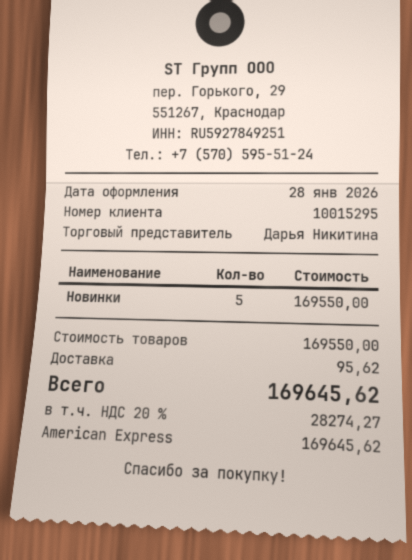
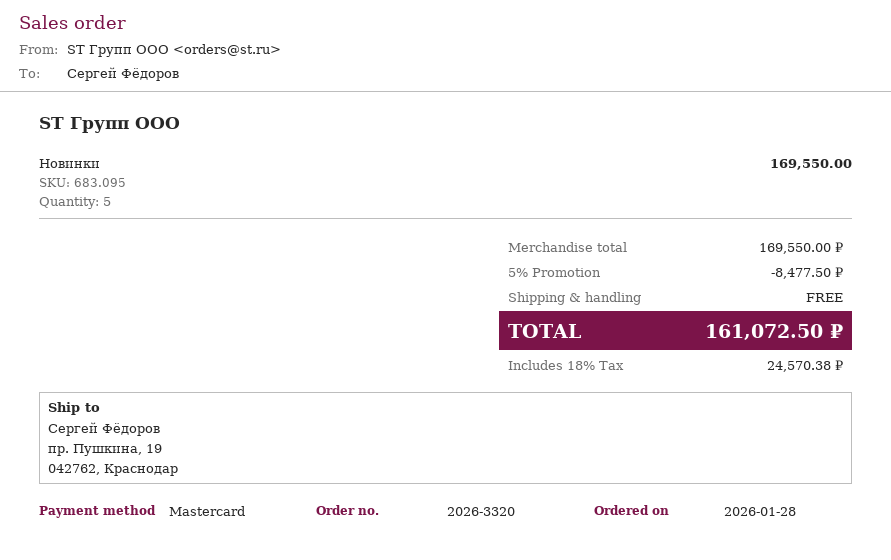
payment method: American Express -> Mastercard
discount: none -> 5% = 8477.50
shipping: 95.62 -> 0.00
tax: 20% = 28274.27 -> 18% = 24570.38
total: 169645.62 -> 161072.50

